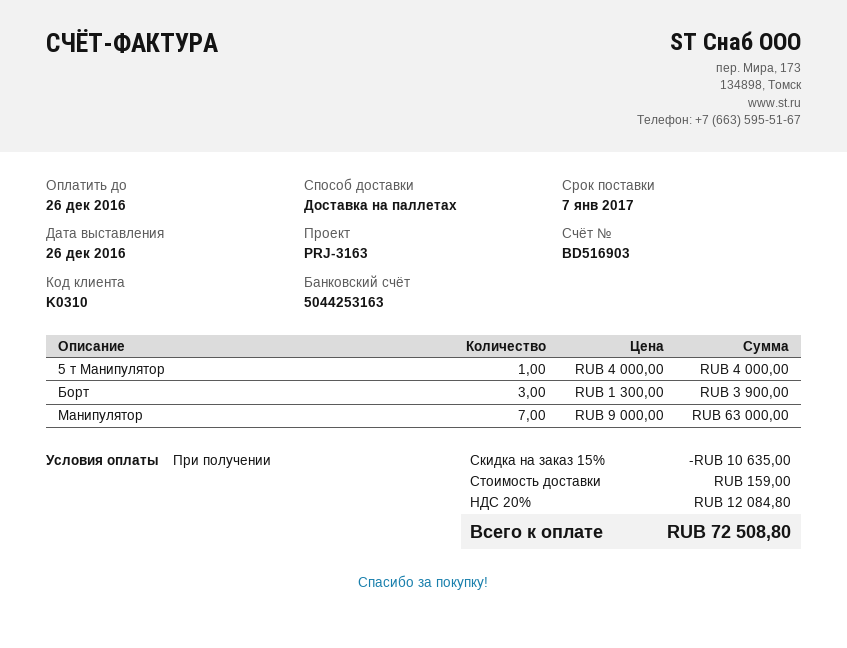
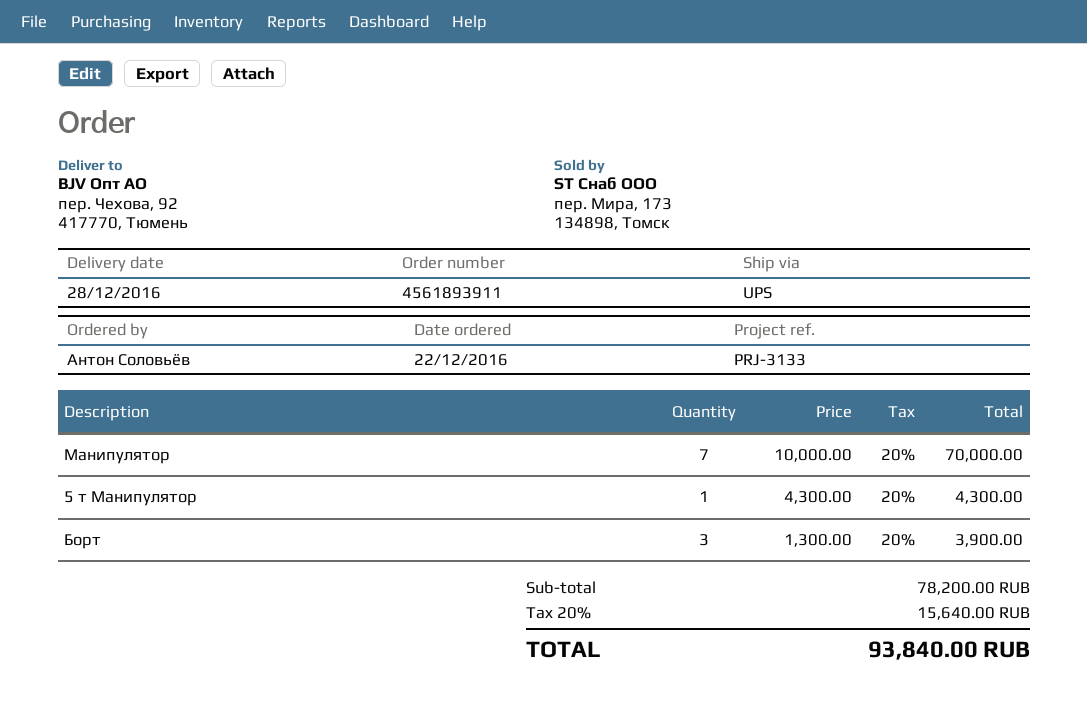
delivery date: 2017-01-07 -> 2016-12-28
reference: PRJ-3163 -> PRJ-3133
shipping method: pallet freight -> UPS
5 т Манипулятор: 1 x 4000.00 = 4000.00 -> 1 x 4300.00 = 4300.00
Манипулятор: 7 x 9000.00 = 63000.00 -> 7 x 10000.00 = 70000.00
discount: 15% = 10635.00 -> none
shipping: 159.00 -> none
tax: 20% = 12084.80 -> 20% = 15640.00
total: 72508.80 -> 93840.00

